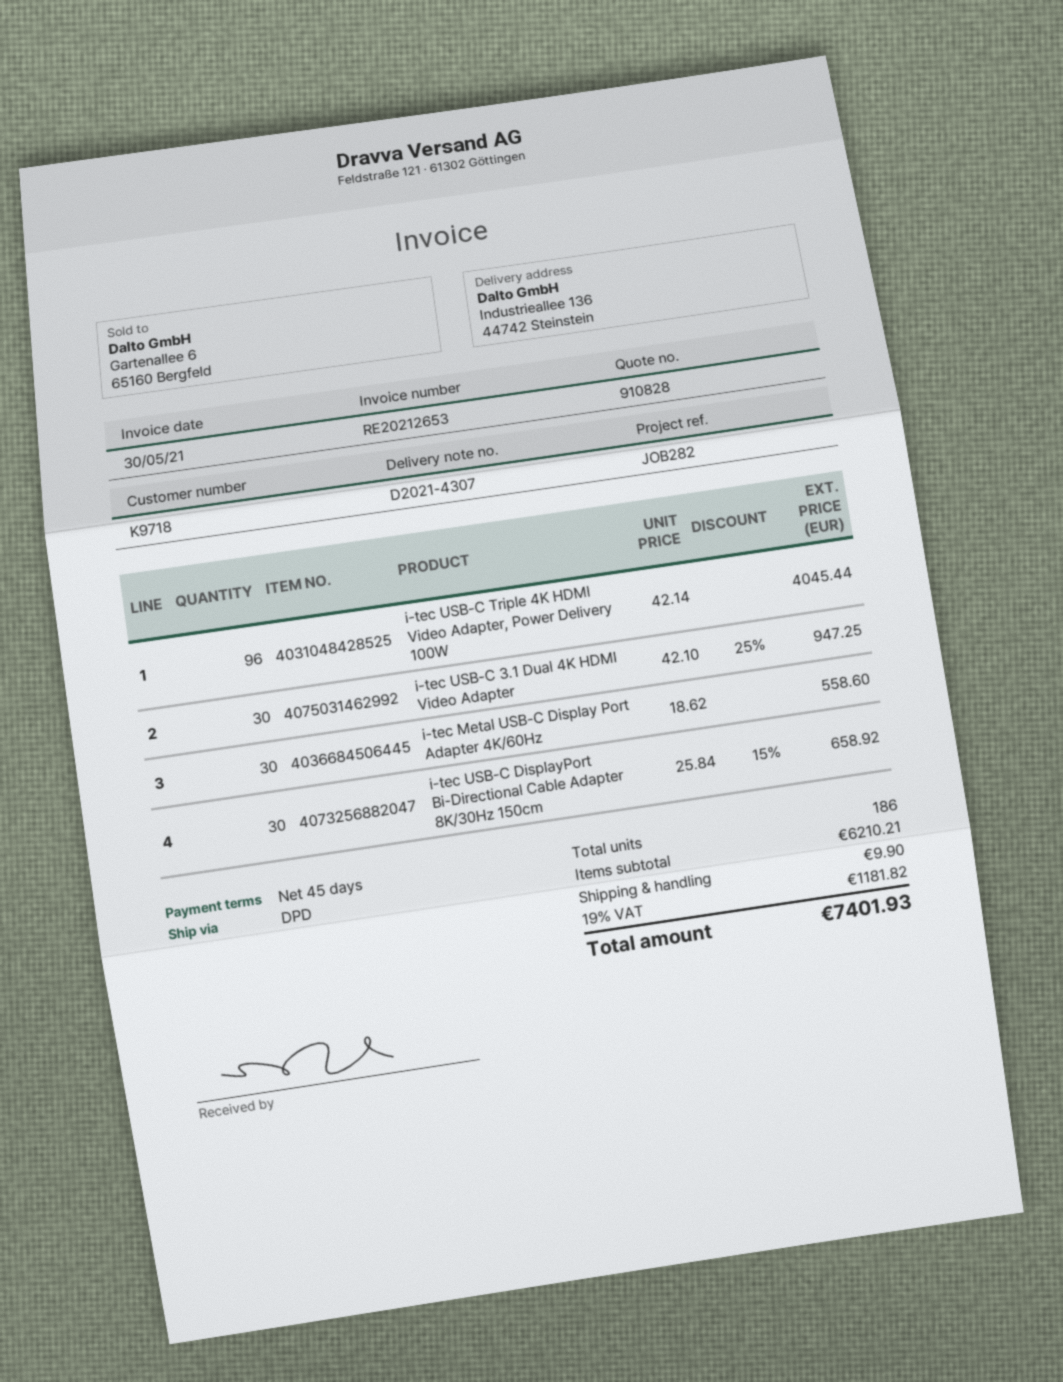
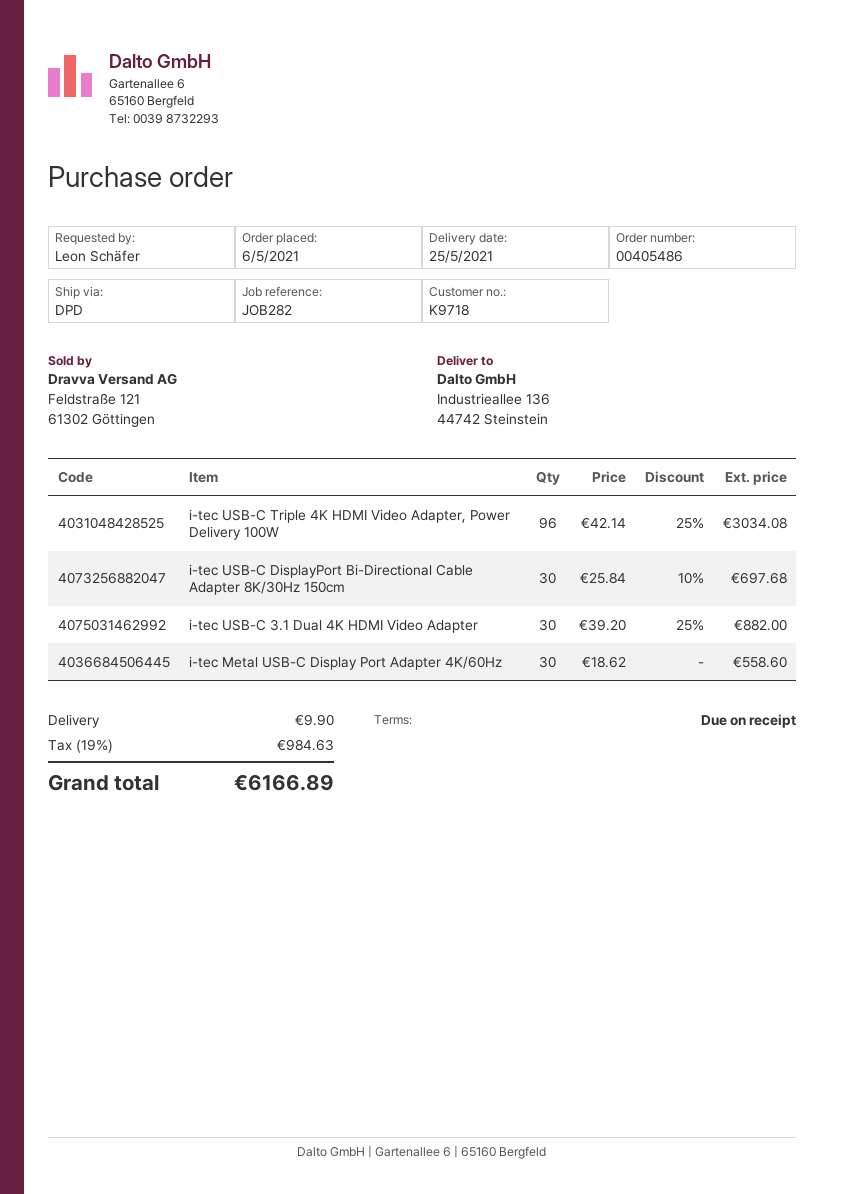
payment terms: 45 days -> on receipt
i-tec USB-C Triple 4K HDMI Video Adapter, Power Delivery 100W: 96 x 42.14 = 4045.44 -> 96 x 42.14 - 25% = 3034.08
i-tec USB-C 3.1 Dual 4K HDMI Video Adapter: 30 x 42.10 - 25% = 947.25 -> 30 x 39.20 - 25% = 882.00
i-tec USB-C DisplayPort Bi-Directional Cable Adapter 8K/30Hz 150cm: 30 x 25.84 - 15% = 658.92 -> 30 x 25.84 - 10% = 697.68
tax: 19% = 1181.82 -> 19% = 984.63
total: 7401.93 -> 6166.89

